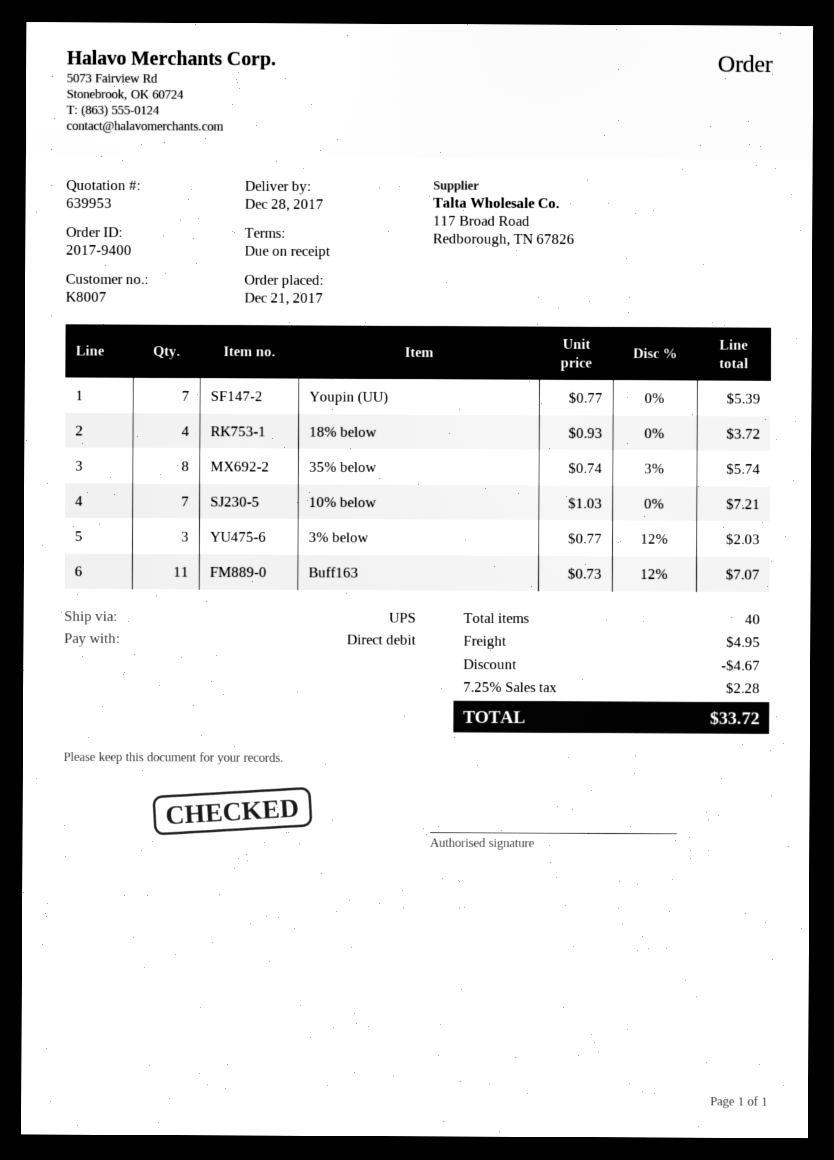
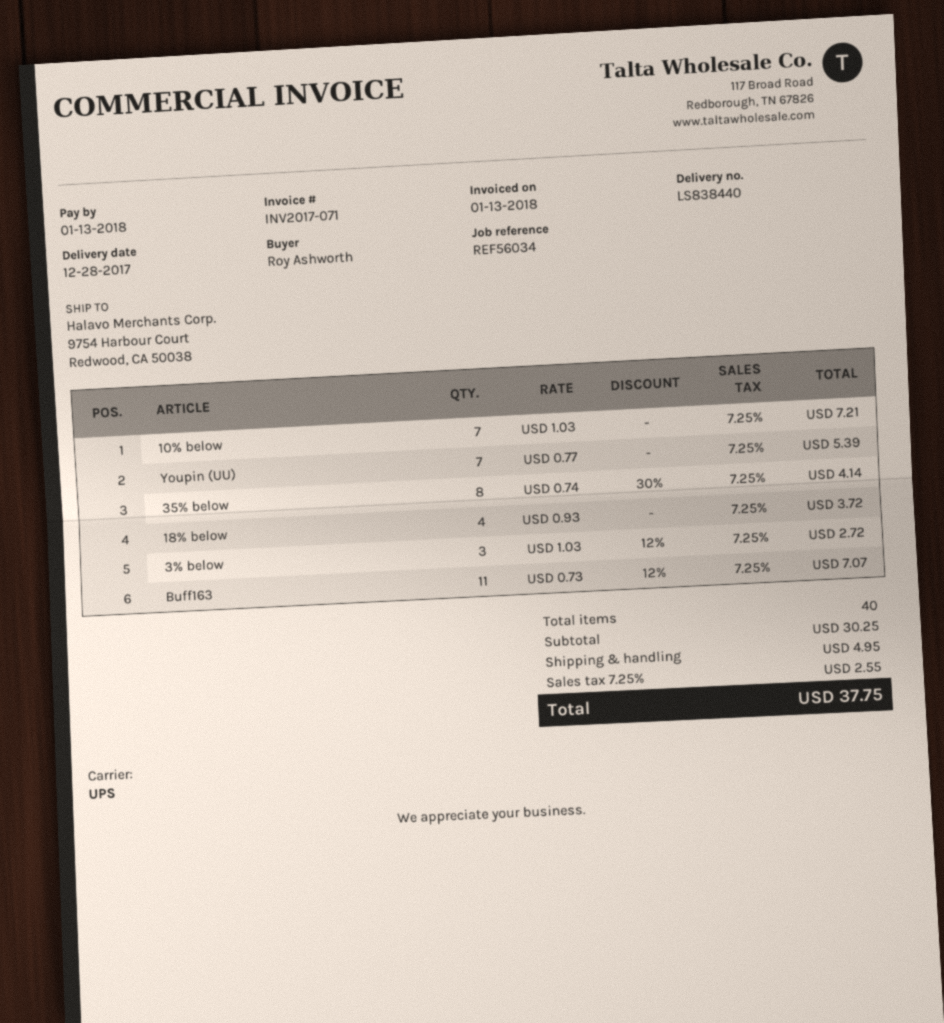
35% below: 8 x 0.74 - 3% = 5.74 -> 8 x 0.74 - 30% = 4.14
3% below: 3 x 0.77 - 12% = 2.03 -> 3 x 1.03 - 12% = 2.72
discount: 4.67 -> none
tax: 7.25% = 2.28 -> 7.25% = 2.55
total: 33.72 -> 37.75

